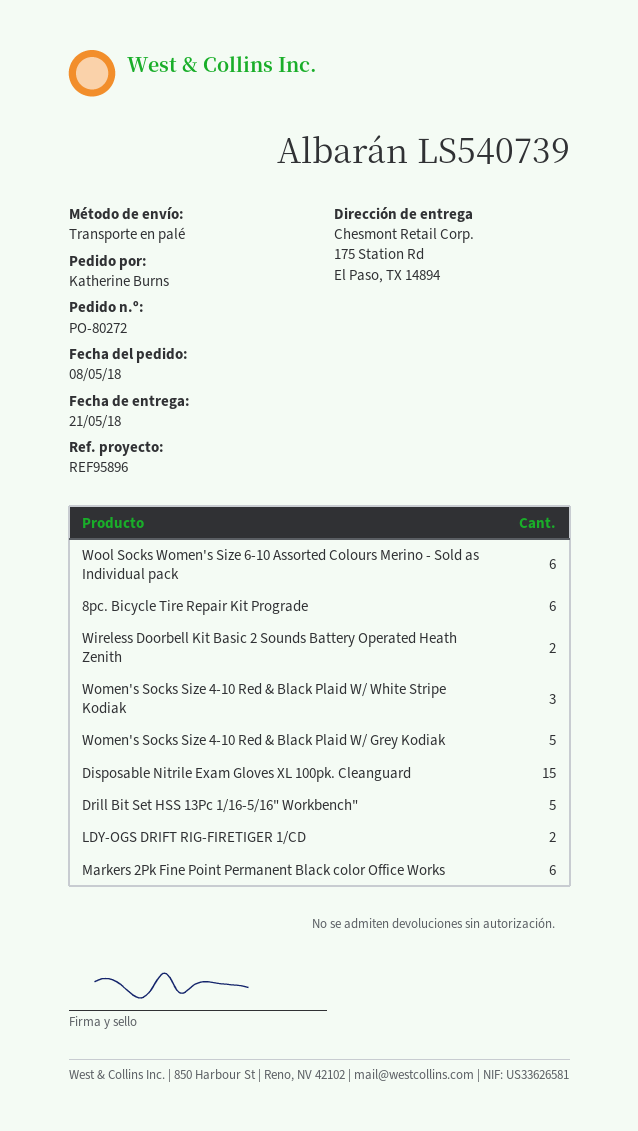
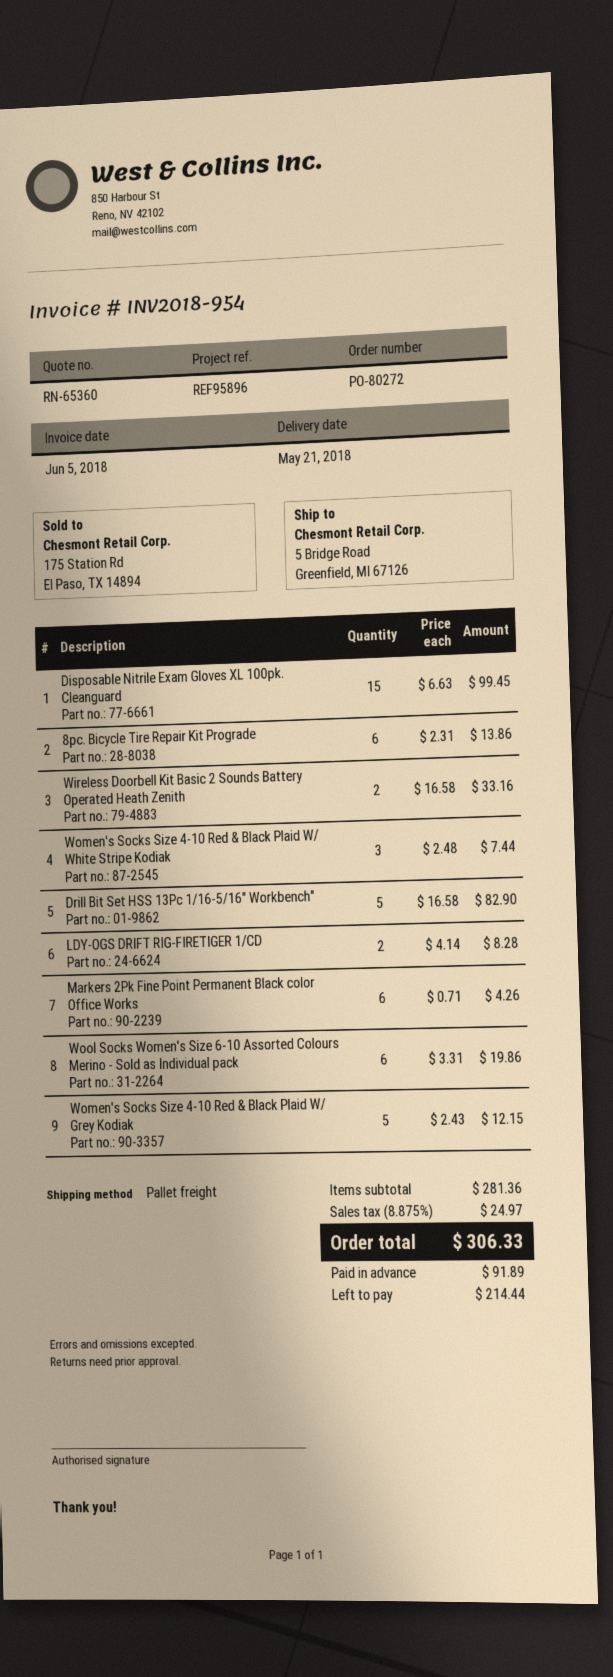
ship to: 175 Station Rd, El Paso, TX 14894 -> 5 Bridge Road, Greenfield, MI 67126

